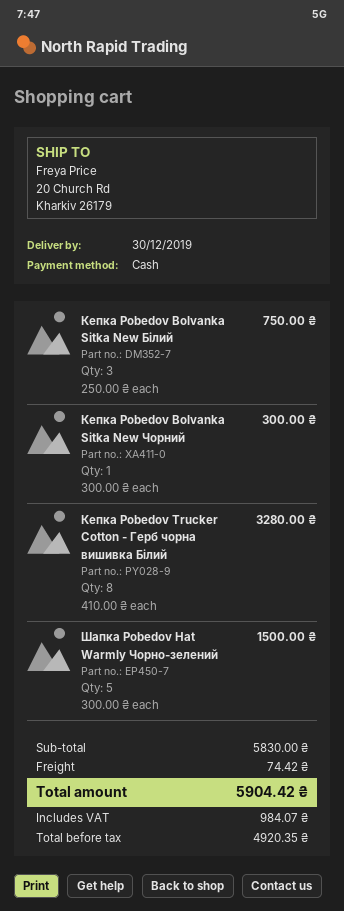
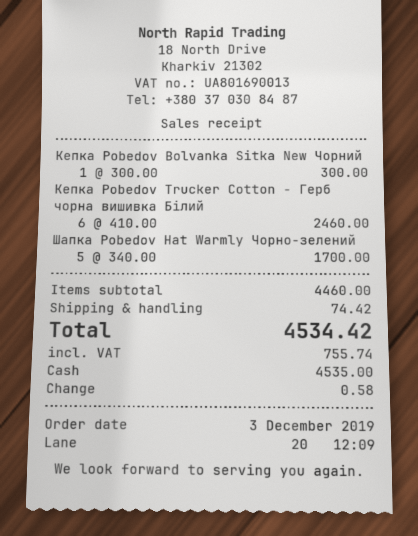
Кепка Pobedov Bolvanka Sitka New Білий: 3 x 250.00 = 750.00 -> none
Кепка Pobedov Trucker Cotton - Герб чорна вишивка Білий: 8 x 410.00 = 3280.00 -> 6 x 410.00 = 2460.00
Шапка Pobedov Hat Warmly Чорно-зелений: 5 x 300.00 = 1500.00 -> 5 x 340.00 = 1700.00
subtotal: 5830.00 -> 4460.00
tax: 984.07 -> 755.74
total: 5904.42 -> 4534.42

